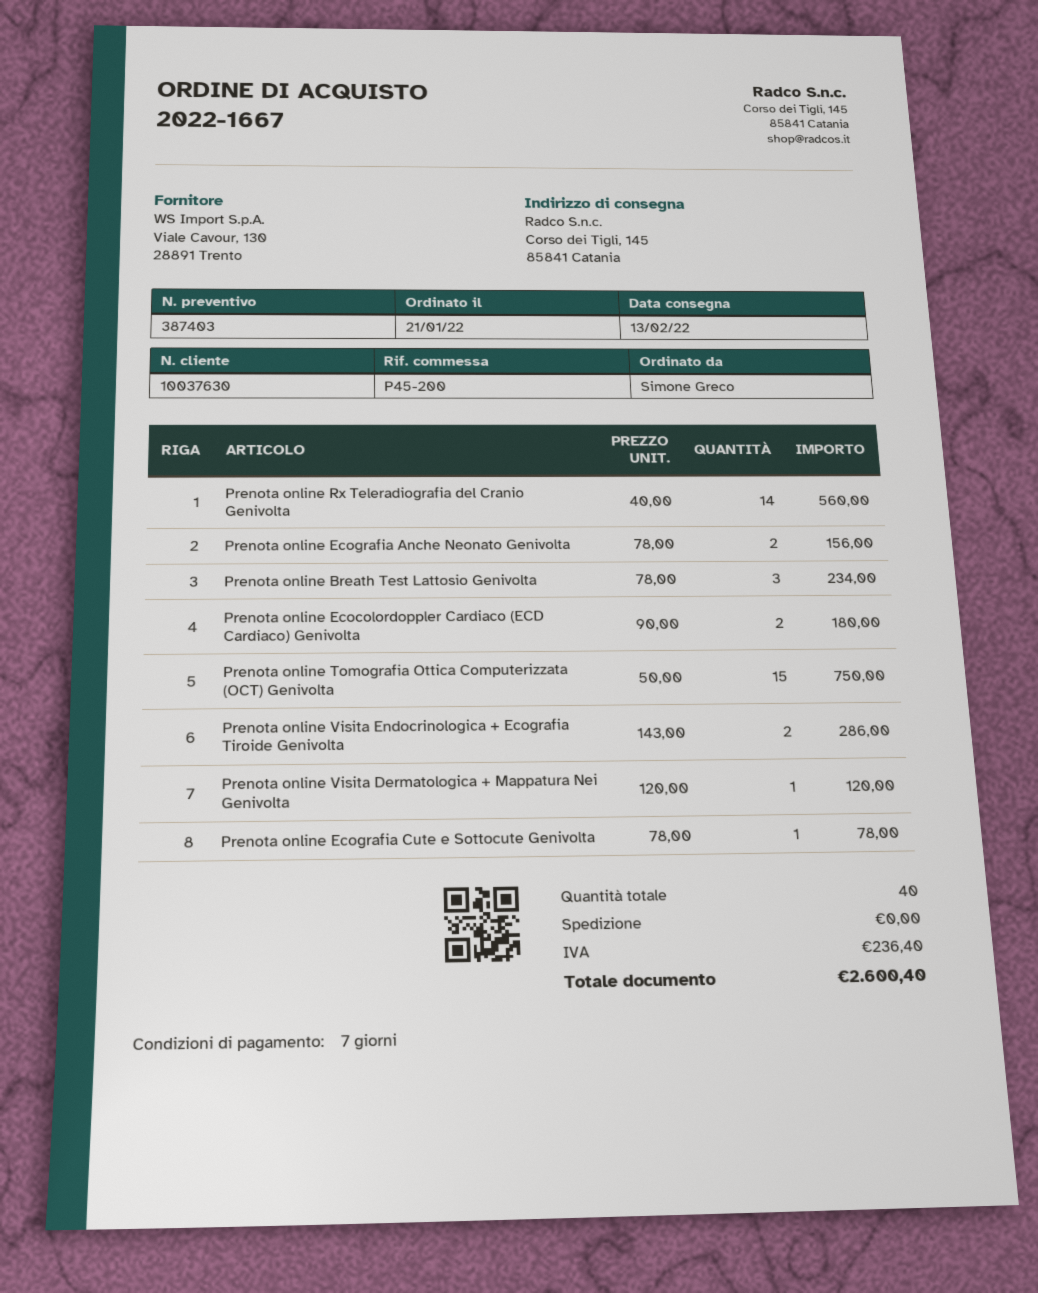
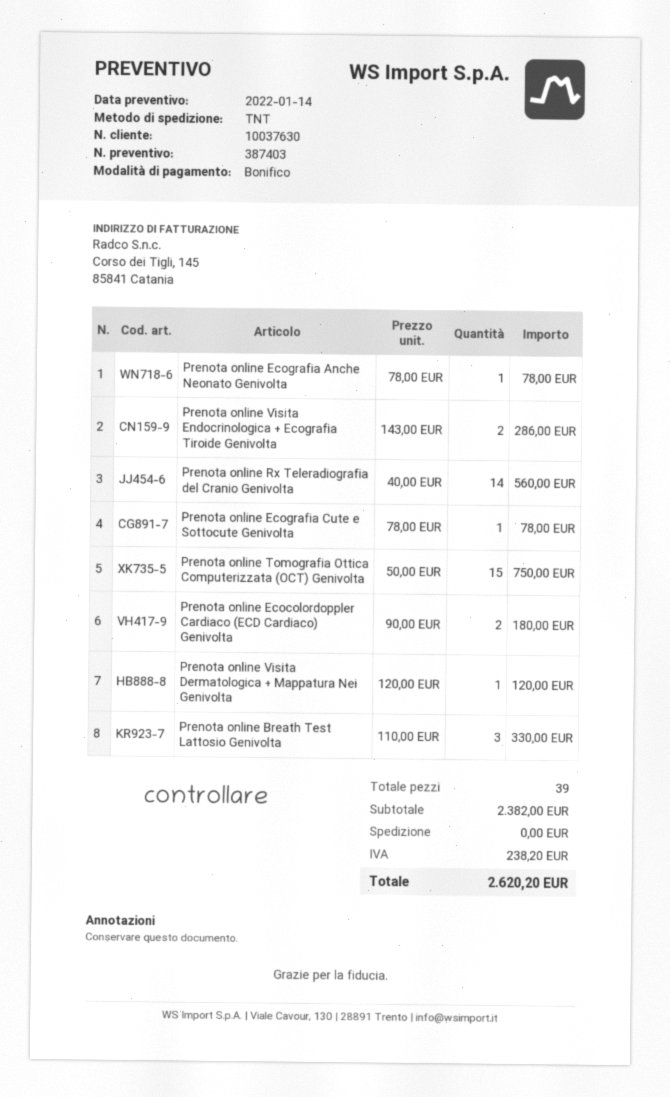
Prenota online Ecografia Anche Neonato Genivolta: 2 x 78.00 = 156.00 -> 1 x 78.00 = 78.00
Prenota online Breath Test Lattosio Genivolta: 3 x 78.00 = 234.00 -> 3 x 110.00 = 330.00
total quantity: 40 -> 39
tax: 236.40 -> 238.20
total: 2600.40 -> 2620.20

